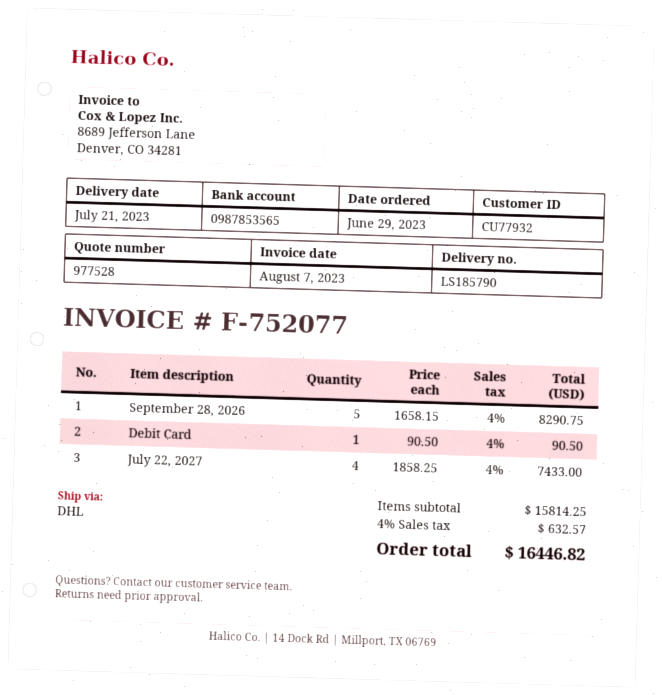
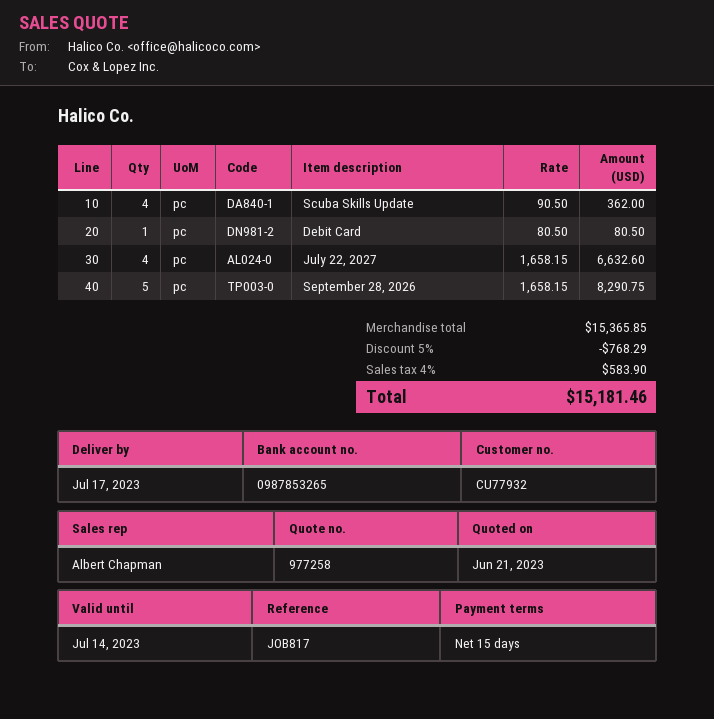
quote number: 977528 -> 977258
delivery date: 2023-07-21 -> 2023-07-17
bank account: 0987853565 -> 0987853265
Debit Card: 1 x 90.50 = 90.50 -> 1 x 80.50 = 80.50
July 22, 2027: 4 x 1858.25 = 7433.00 -> 4 x 1658.15 = 6632.60
Scuba Skills Update: none -> 4 x 90.50 = 362.00
subtotal: 15814.25 -> 15365.85
discount: none -> 5% = 768.29
tax: 4% = 632.57 -> 4% = 583.90
total: 16446.82 -> 15181.46

